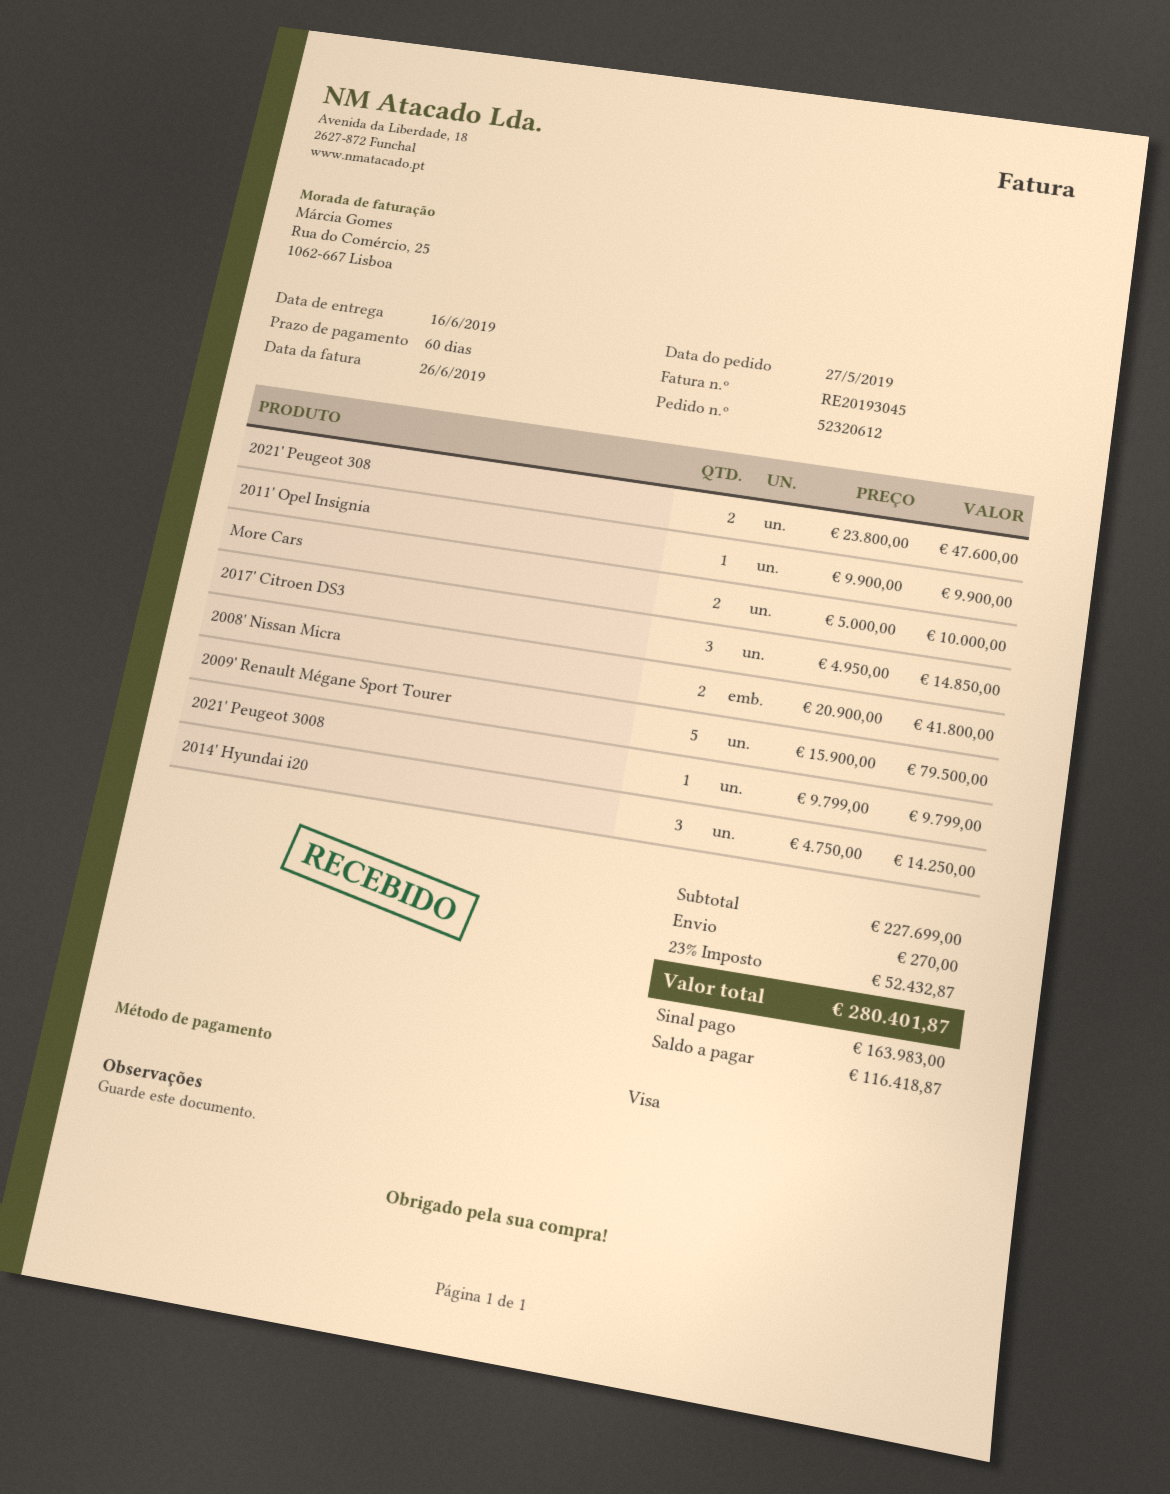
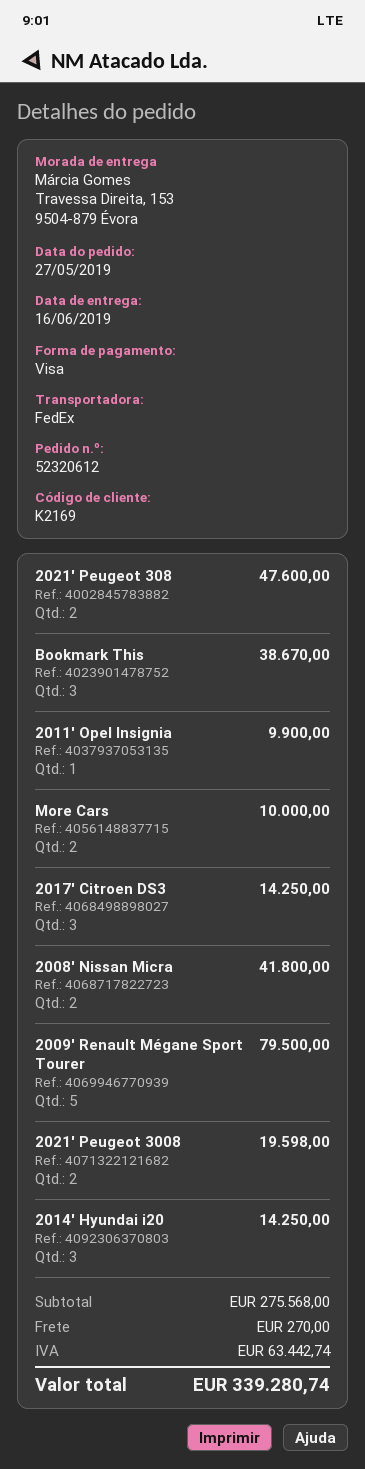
2017' Citroen DS3: 3 for 14850.00 -> 3 for 14250.00
2021' Peugeot 3008: 1 for 9799.00 -> 2 for 19598.00
Bookmark This: none -> 3 for 38670.00
subtotal: 227699.00 -> 275568.00
tax: 52432.87 -> 63442.74
total: 280401.87 -> 339280.74

